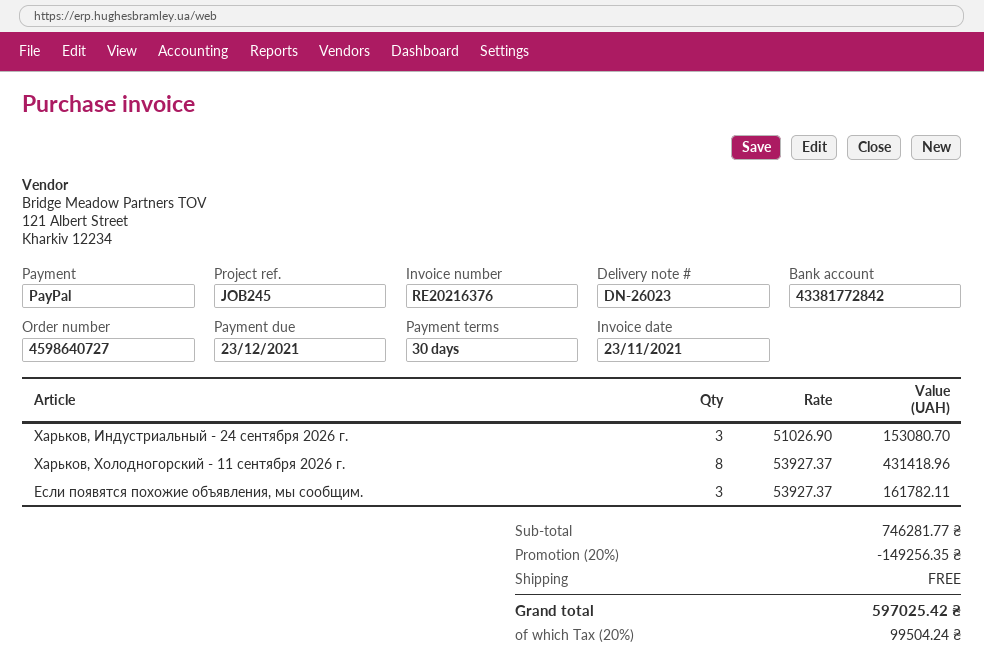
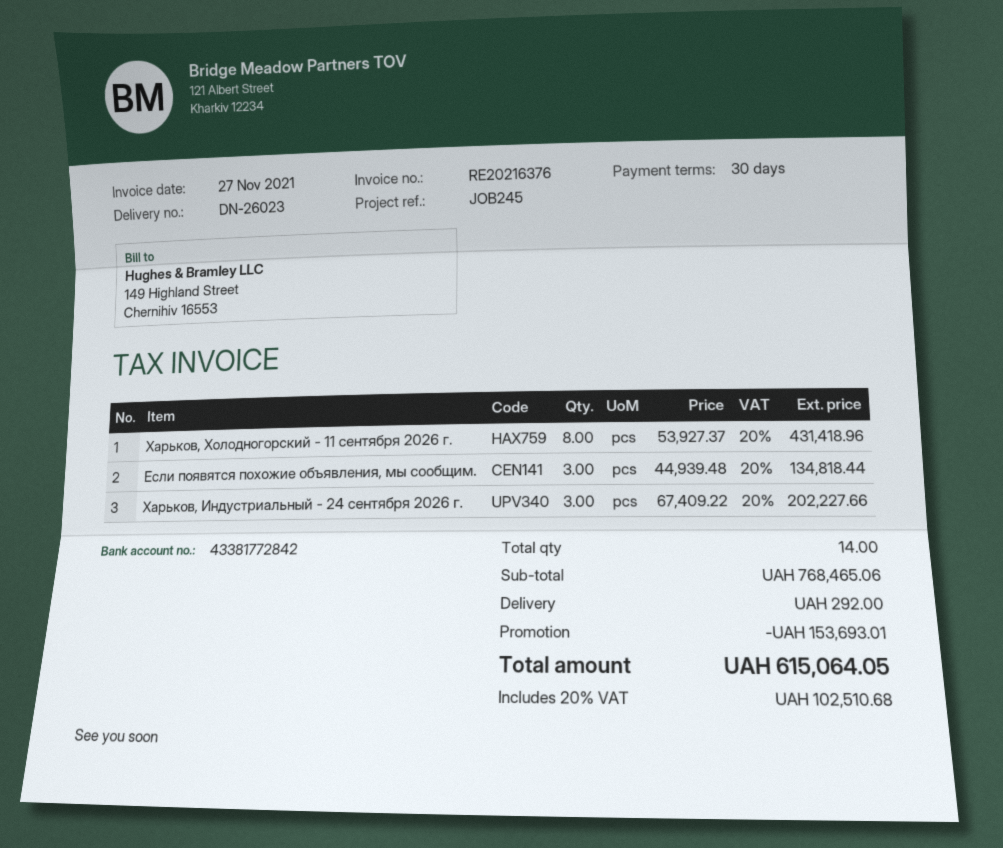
invoice date: 2021-11-23 -> 2021-11-27
Харьков, Индустриальный - 24 сентября 2026 г.: 3 x 51026.90 = 153080.70 -> 3 x 67409.22 = 202227.66
Если появятся похожие объявления, мы сообщим.: 3 x 53927.37 = 161782.11 -> 3 x 44939.48 = 134818.44
subtotal: 746281.77 -> 768465.06
discount: 149256.35 -> 153693.01
shipping: 0.00 -> 292.00
tax: 20% = 99504.24 -> 20% = 102510.68
total: 597025.42 -> 615064.05

